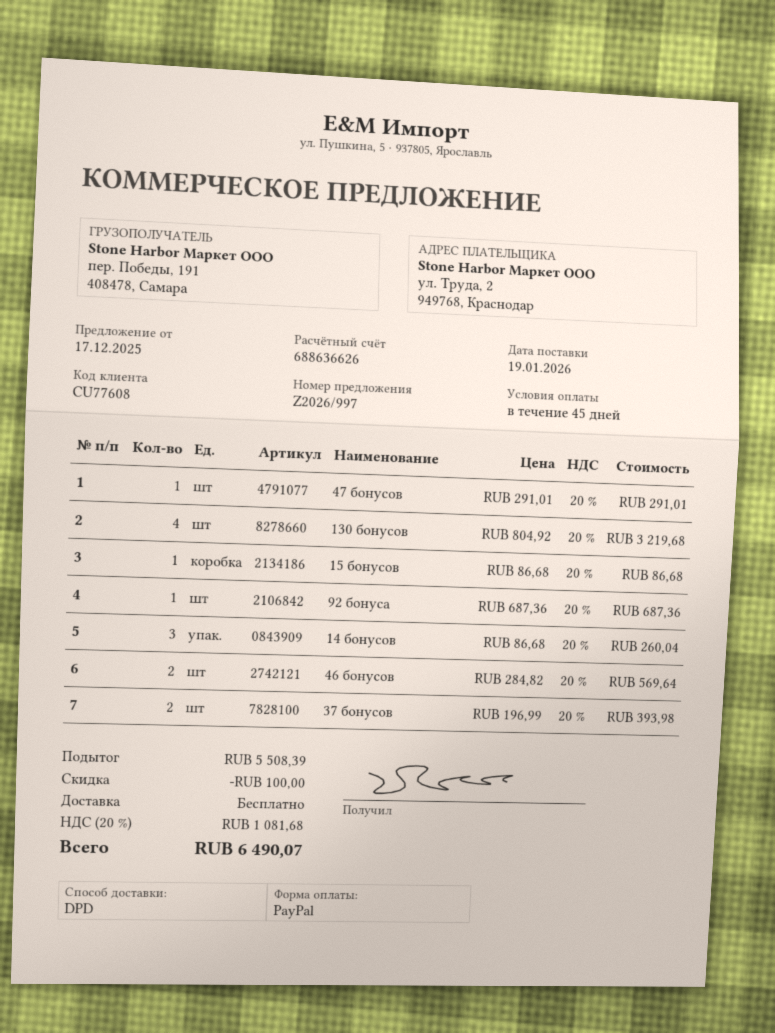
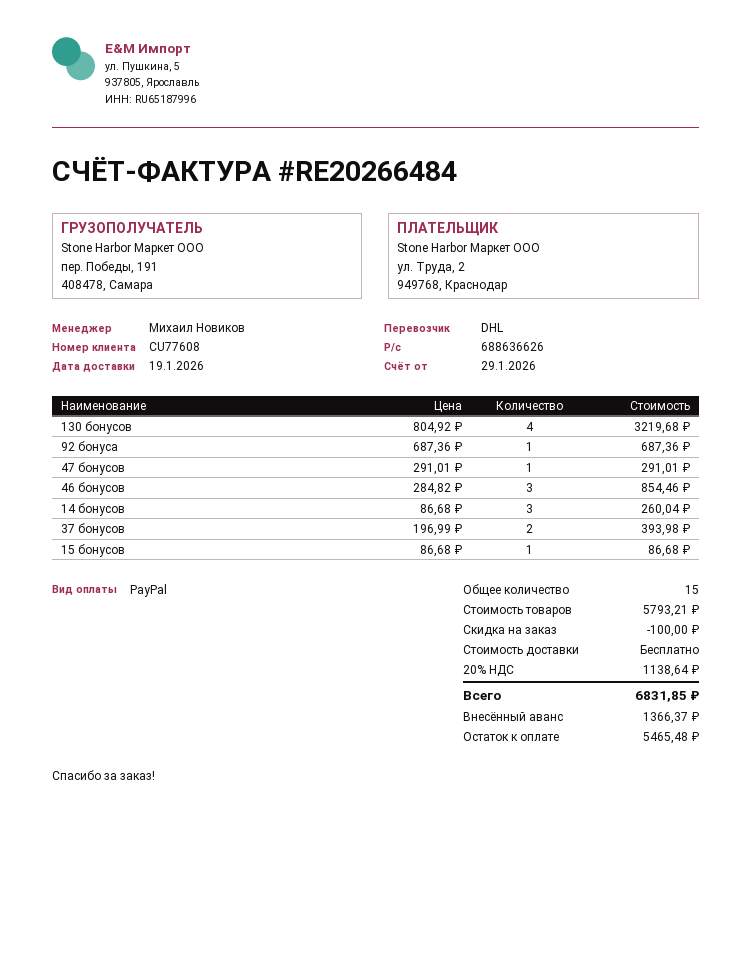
shipping method: DPD -> DHL
46 бонусов: 2 x 284.82 = 569.64 -> 3 x 284.82 = 854.46
subtotal: 5508.39 -> 5793.21
tax: 20% = 1081.68 -> 20% = 1138.64
total: 6490.07 -> 6831.85

